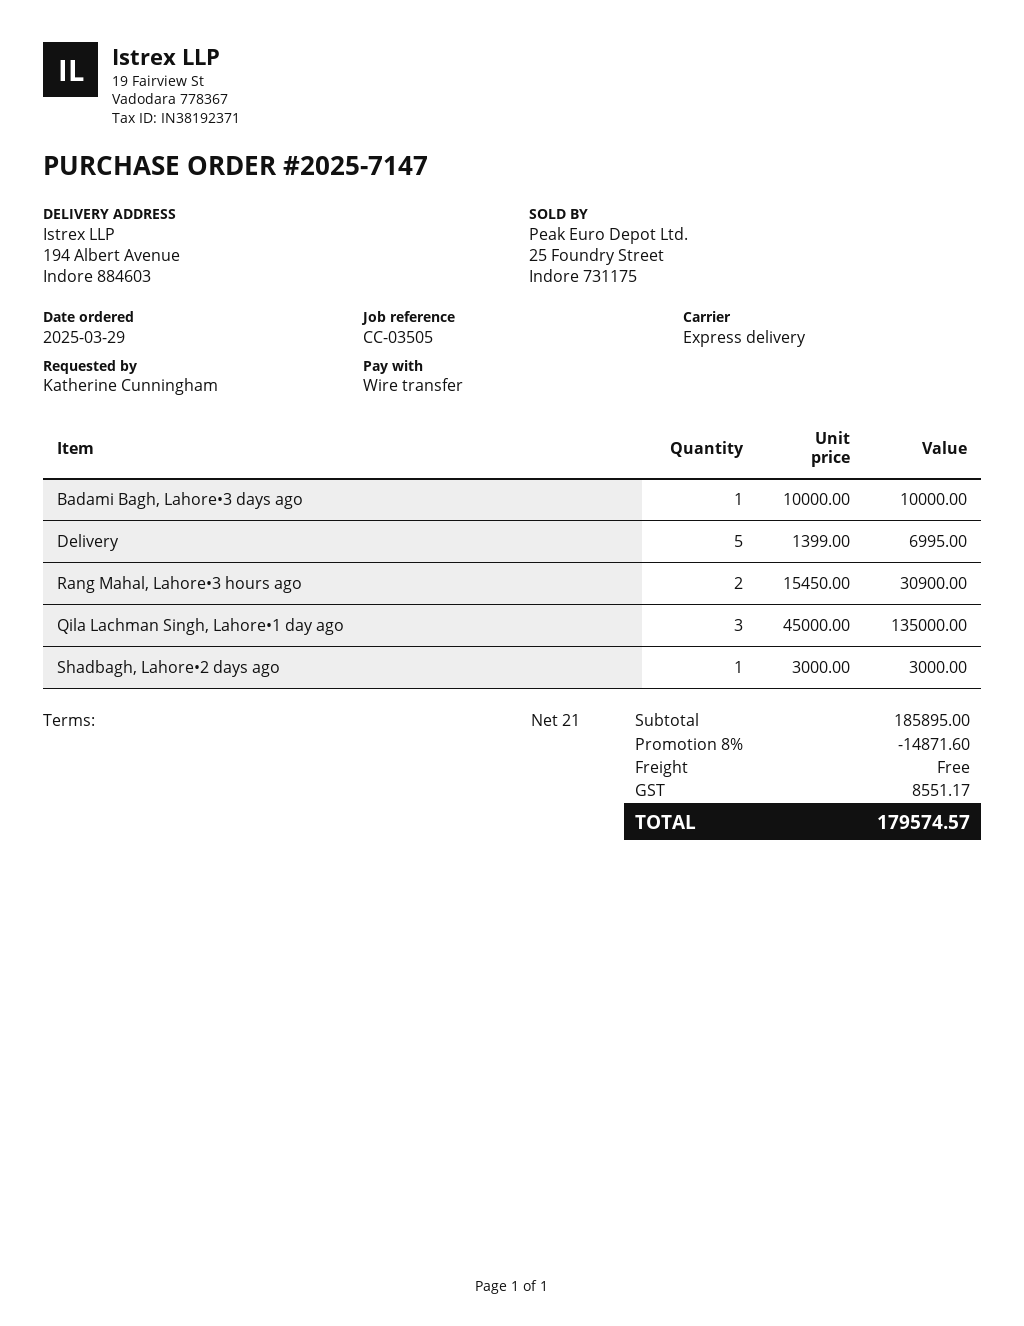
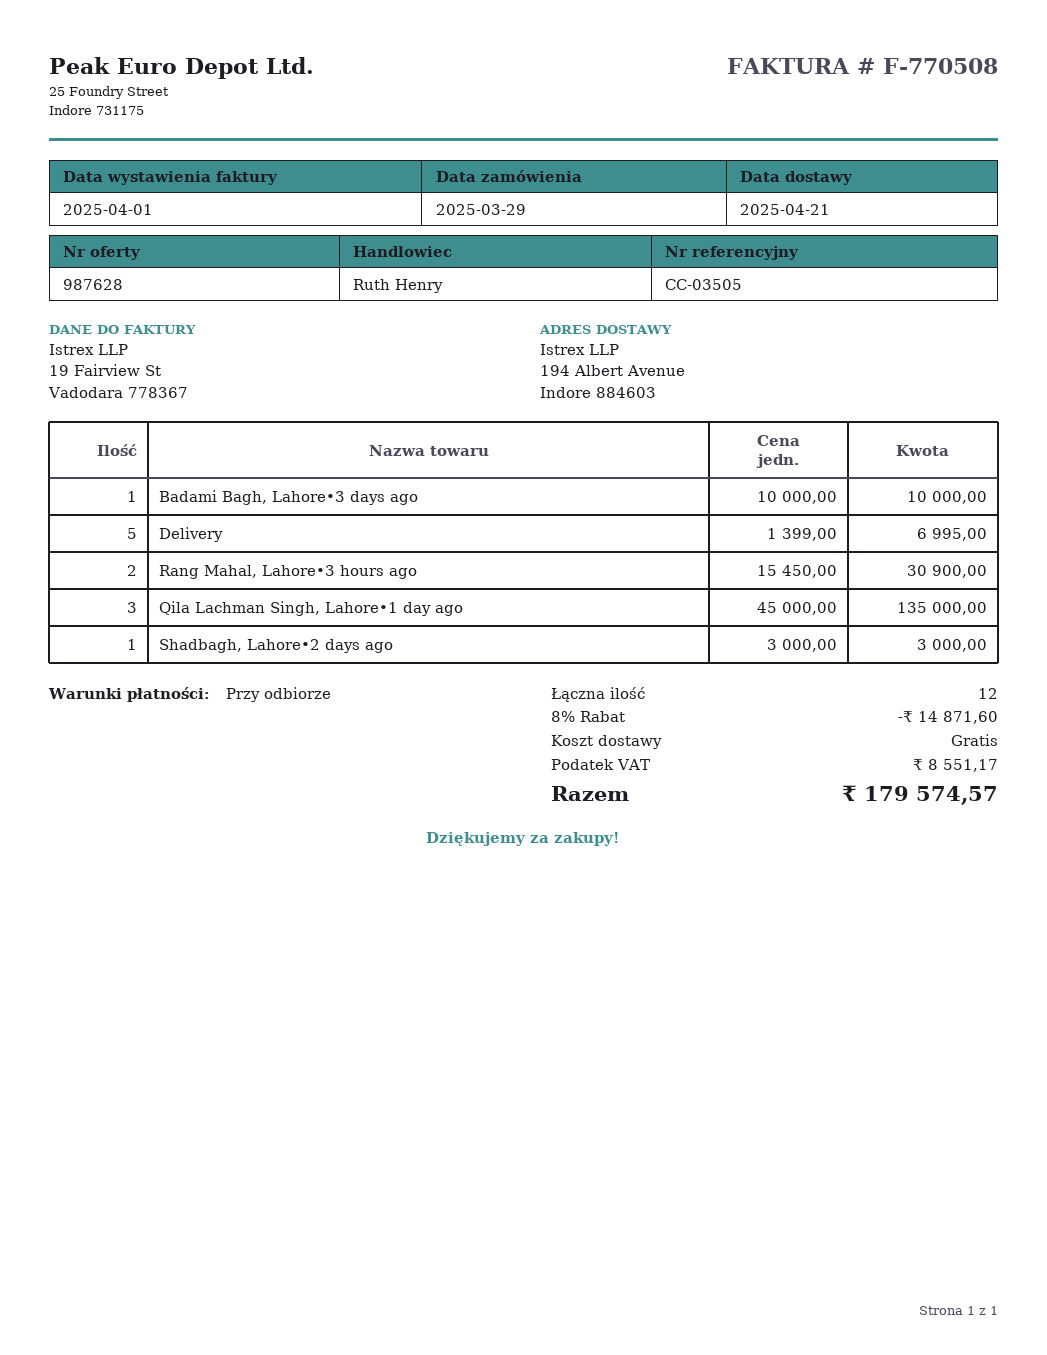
payment terms: 21 days -> on receipt

